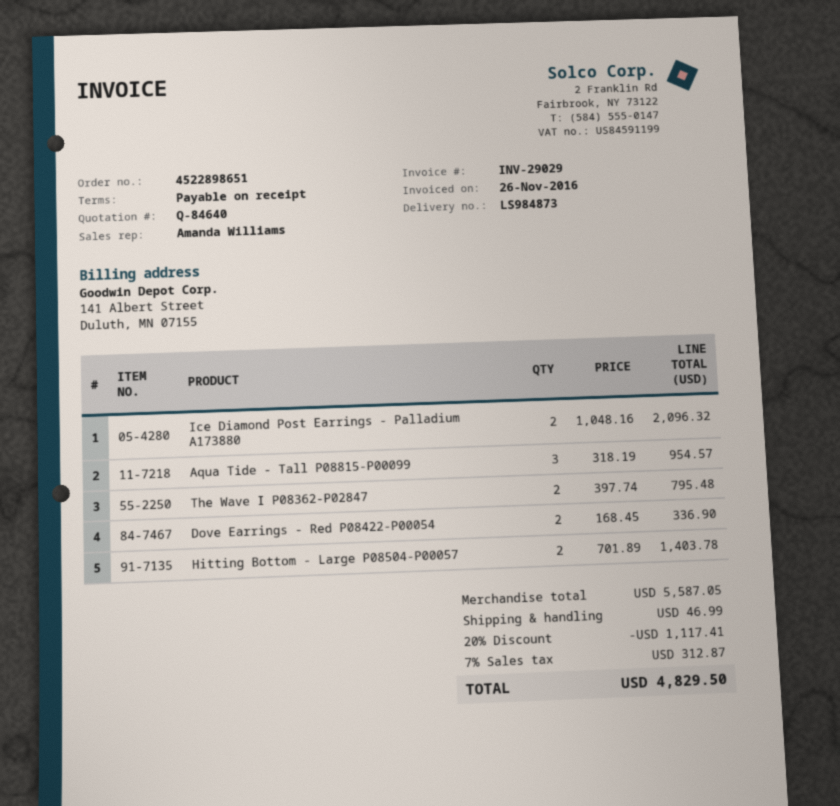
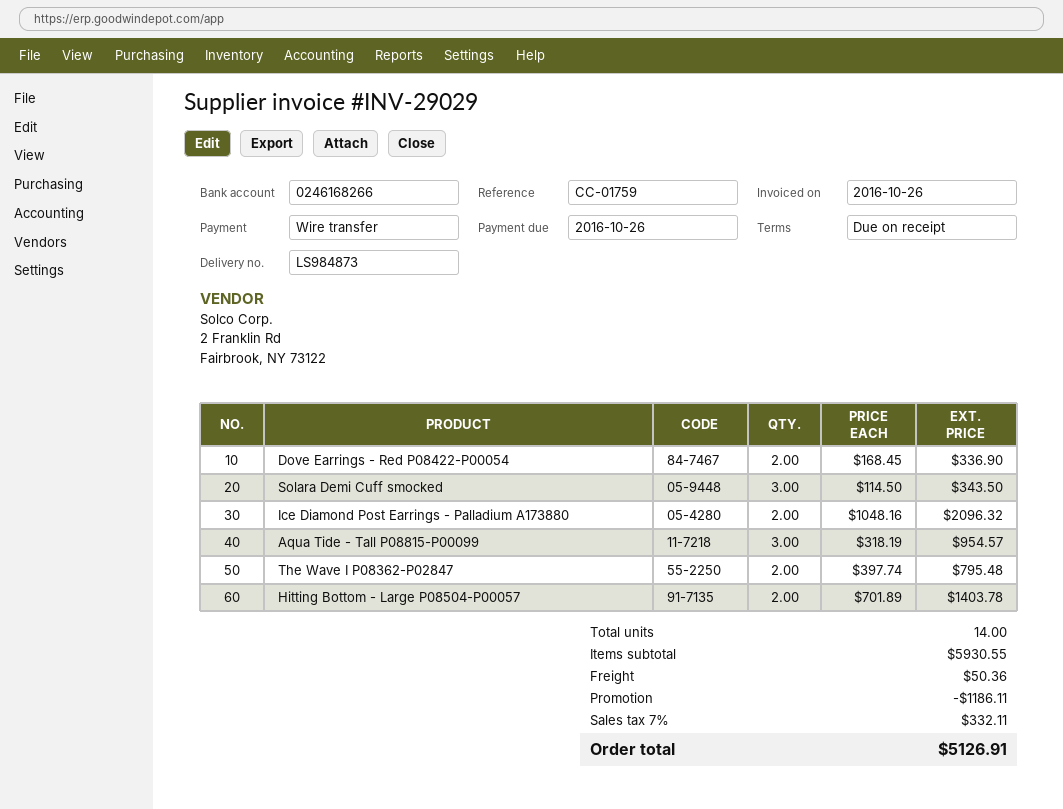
invoice date: 2016-11-26 -> 2016-10-26
Solara Demi Cuff smocked: none -> 3 x 114.50 = 343.50
subtotal: 5587.05 -> 5930.55
discount: 1117.41 -> 1186.11
shipping: 46.99 -> 50.36
tax: 7% = 312.87 -> 7% = 332.11
total: 4829.50 -> 5126.91

